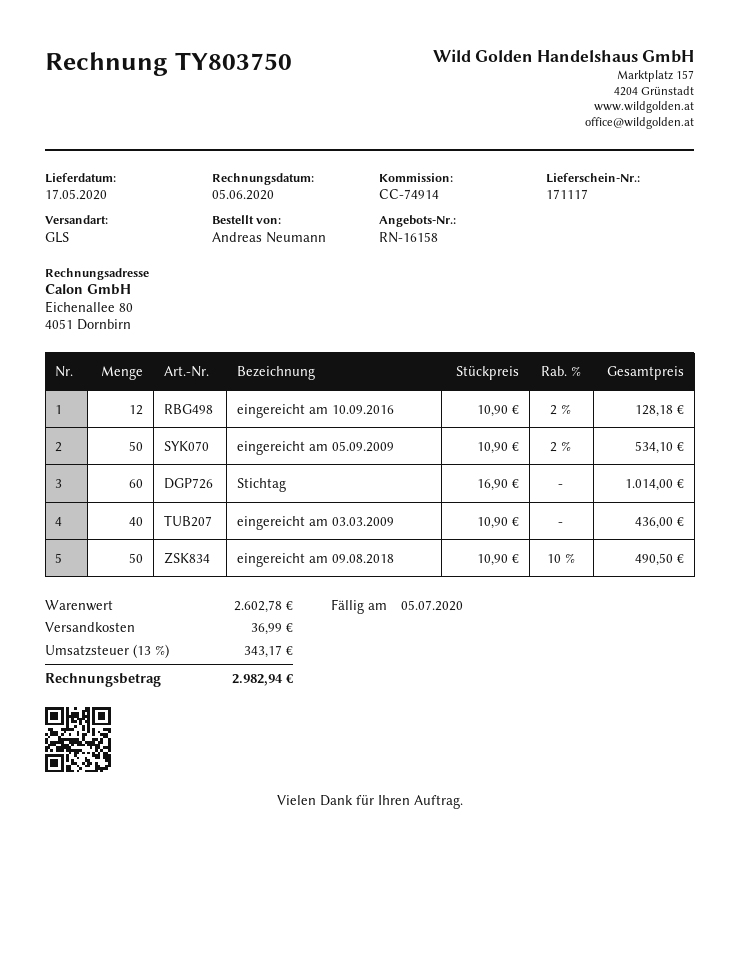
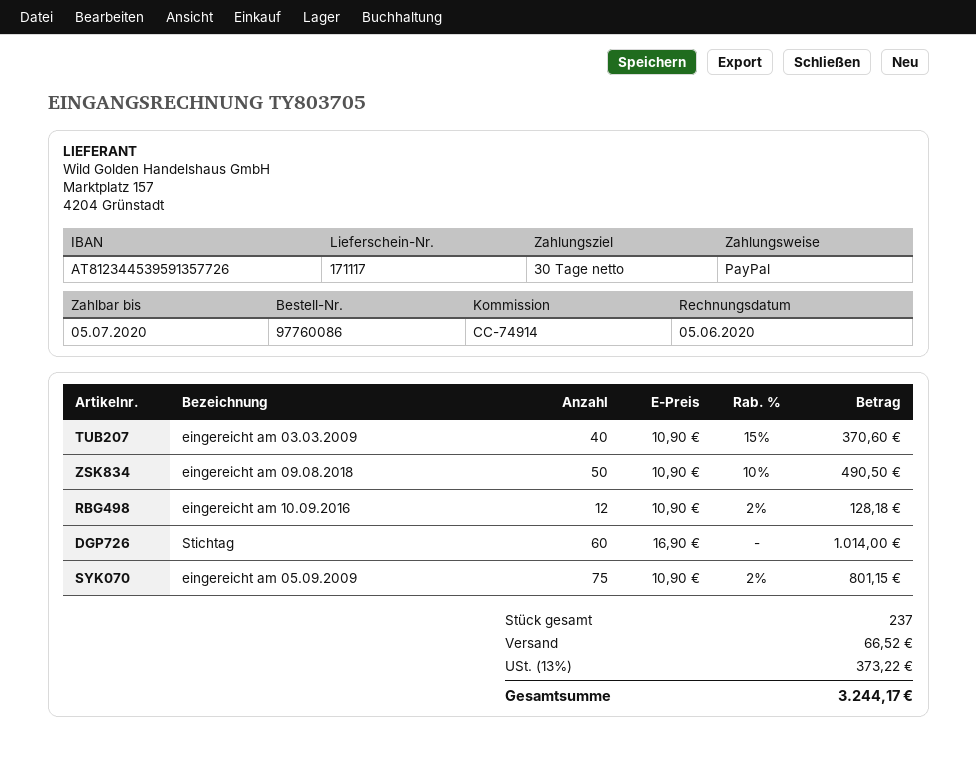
invoice number: TY803750 -> TY803705
eingereicht am 05.09.2009: 50 x 10.90 - 2% = 534.10 -> 75 x 10.90 - 2% = 801.15
eingereicht am 03.03.2009: 40 x 10.90 = 436.00 -> 40 x 10.90 - 15% = 370.60
shipping: 36.99 -> 66.52
tax: 13% = 343.17 -> 13% = 373.22
total: 2982.94 -> 3244.17

